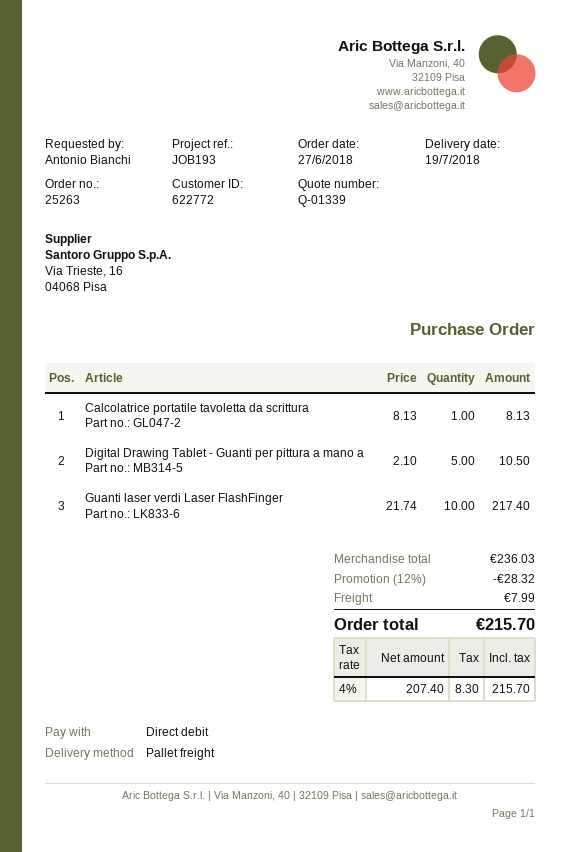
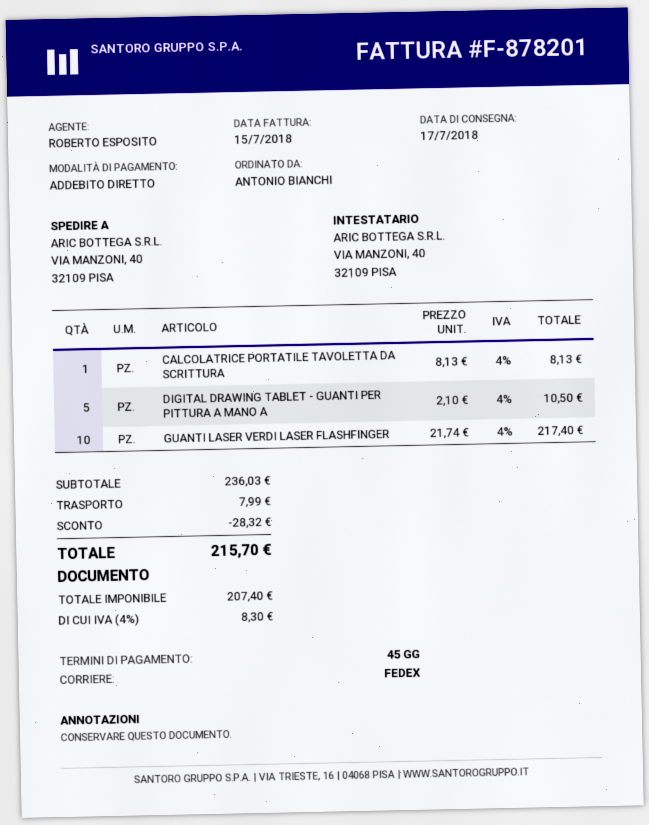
delivery date: 2018-07-19 -> 2018-07-17
shipping method: pallet freight -> FedEx

